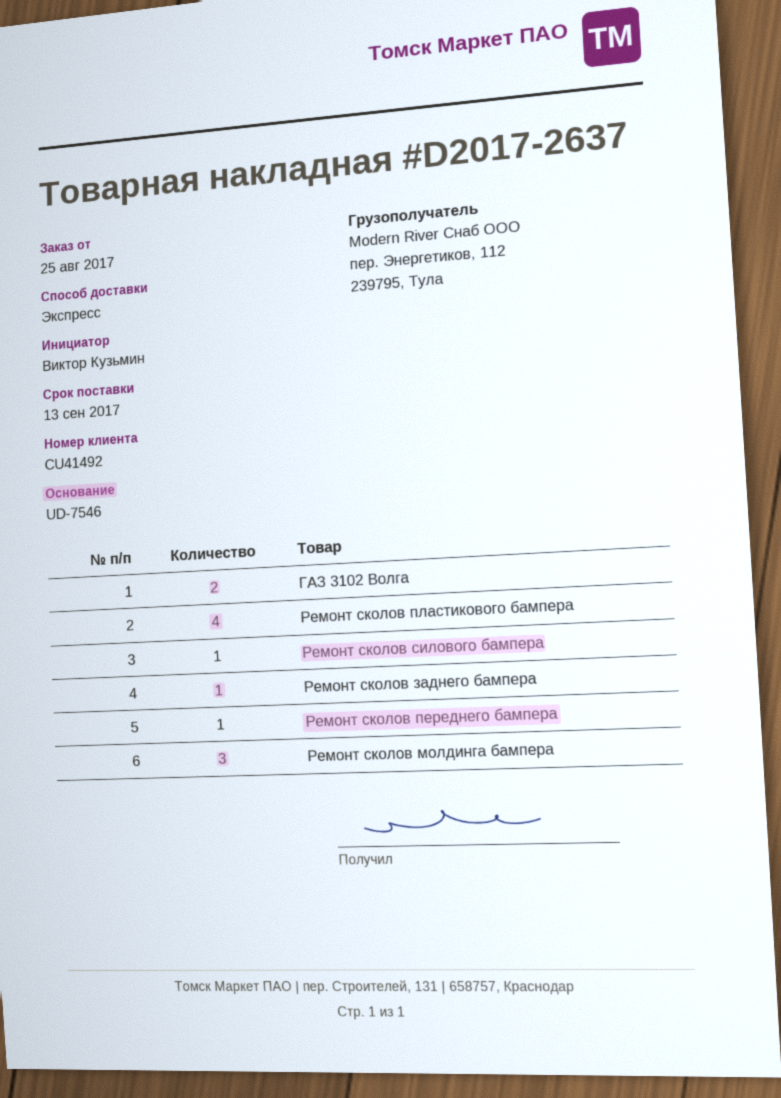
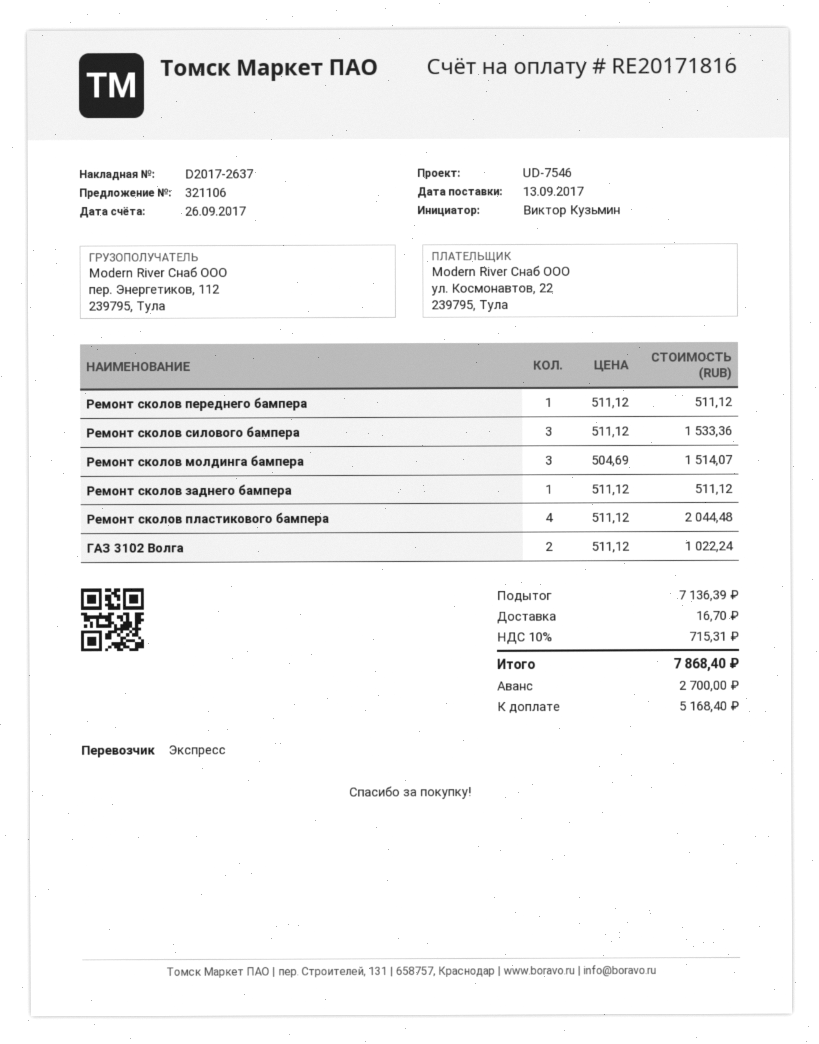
Ремонт сколов силового бампера: 1 -> 3

